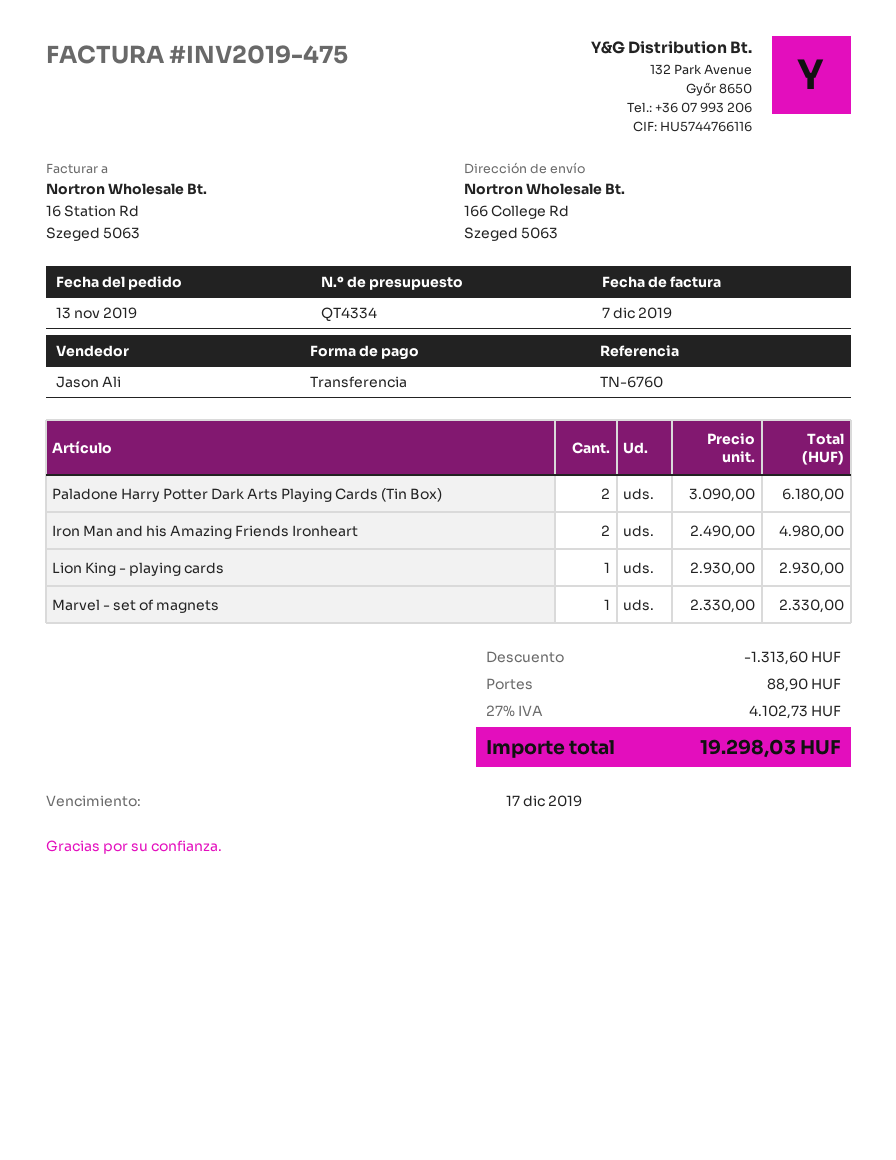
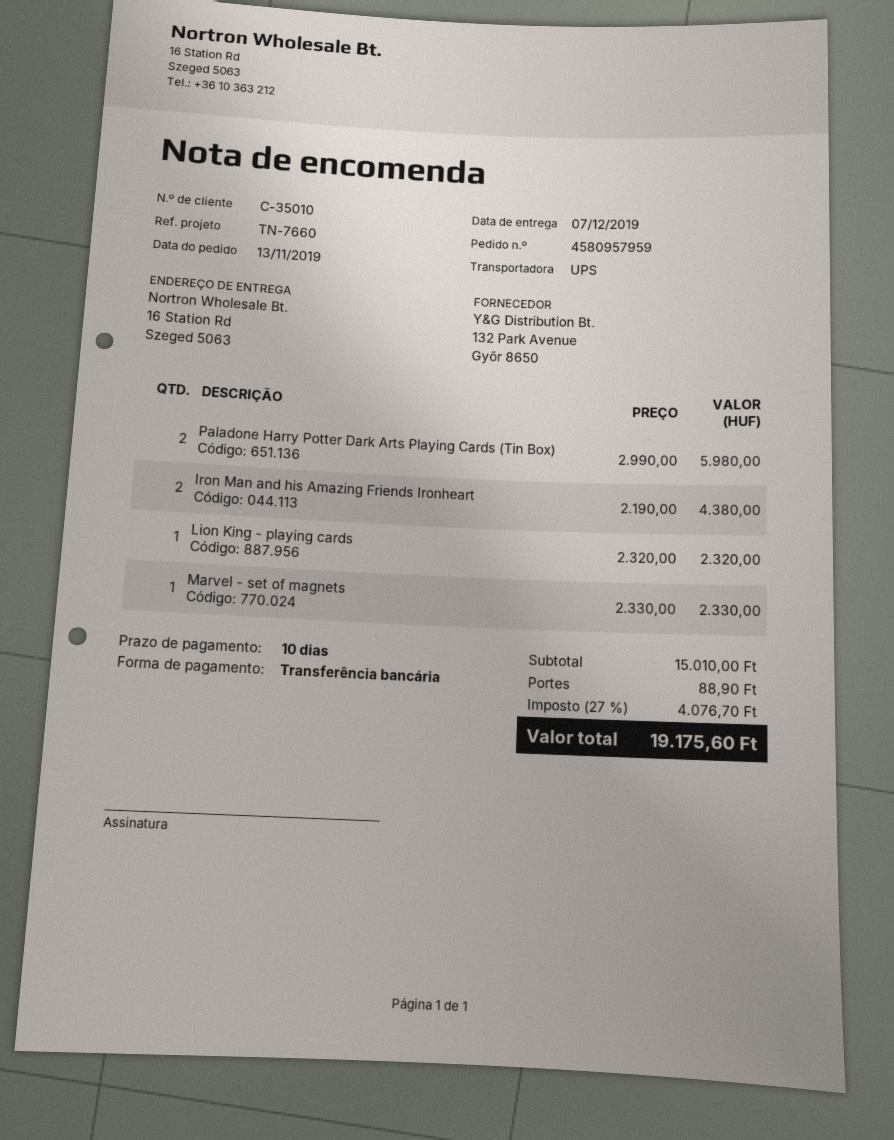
reference: TN-6760 -> TN-7660
ship to: 166 College Rd, Szeged 5063 -> 16 Station Rd, Szeged 5063
Paladone Harry Potter Dark Arts Playing Cards (Tin Box): 2 x 3090.00 = 6180.00 -> 2 x 2990.00 = 5980.00
Iron Man and his Amazing Friends Ironheart: 2 x 2490.00 = 4980.00 -> 2 x 2190.00 = 4380.00
Lion King - playing cards: 1 x 2930.00 = 2930.00 -> 1 x 2320.00 = 2320.00
discount: 1313.60 -> none
tax: 27% = 4102.73 -> 27% = 4076.70
total: 19298.03 -> 19175.60

